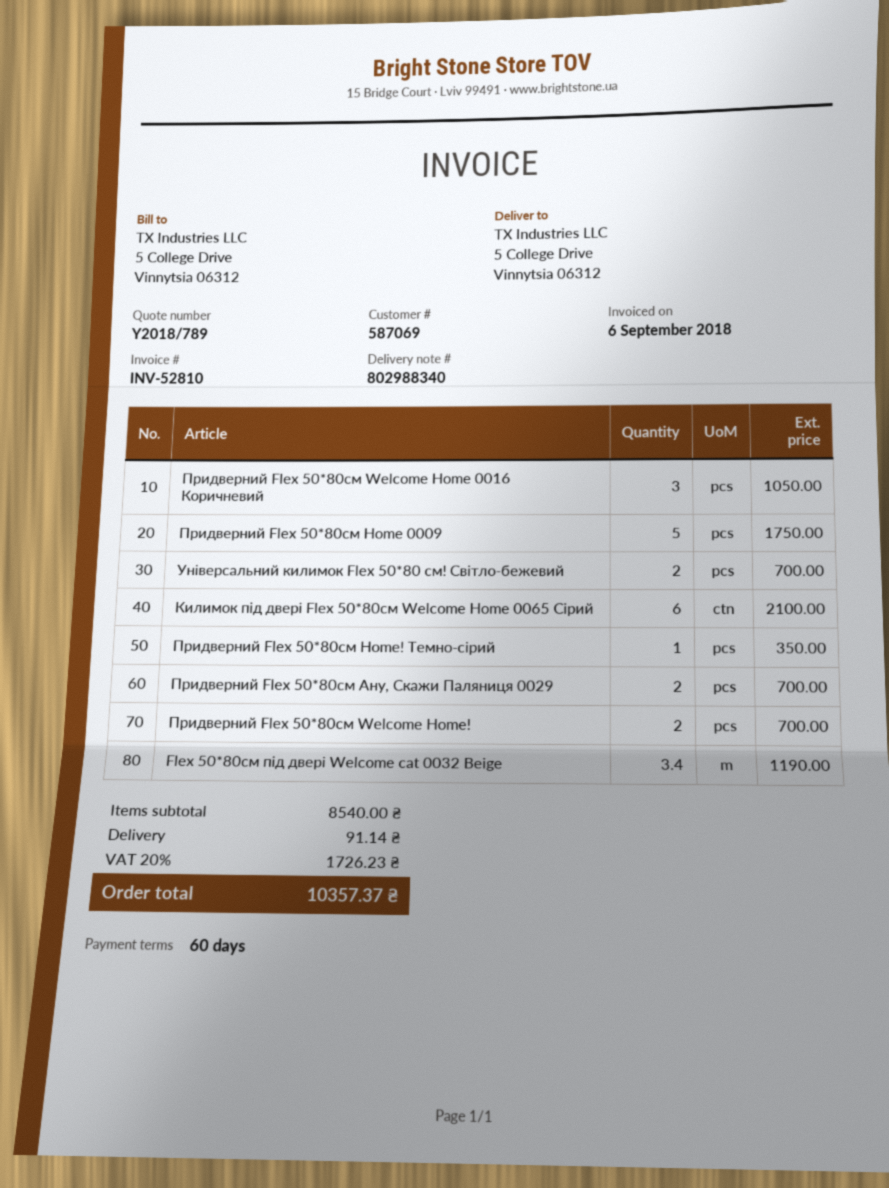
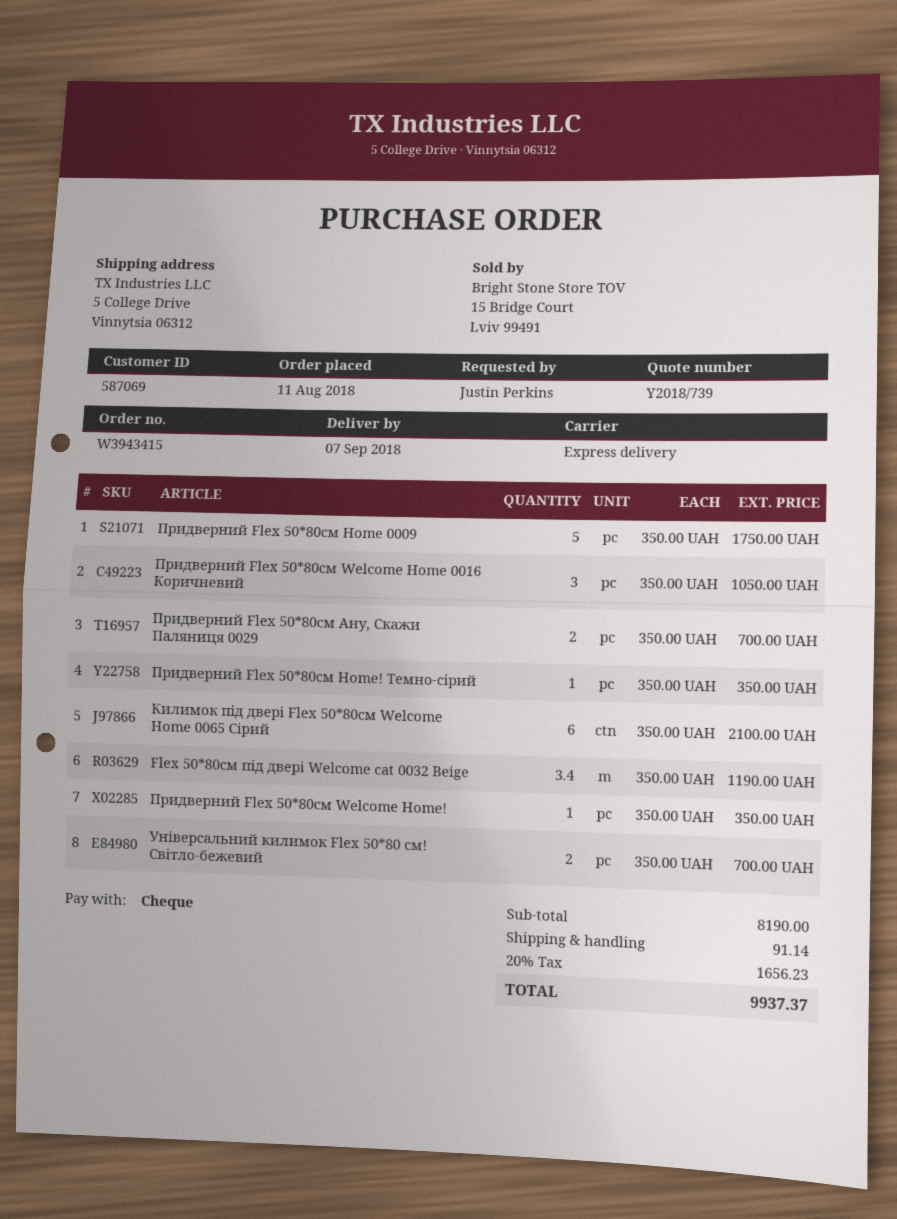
quote number: Y2018/789 -> Y2018/739
Придверний Flex 50*80см Welcome Home!: 2 for 700.00 -> 1 for 350.00
subtotal: 8540.00 -> 8190.00
tax: 20% = 1726.23 -> 20% = 1656.23
total: 10357.37 -> 9937.37

